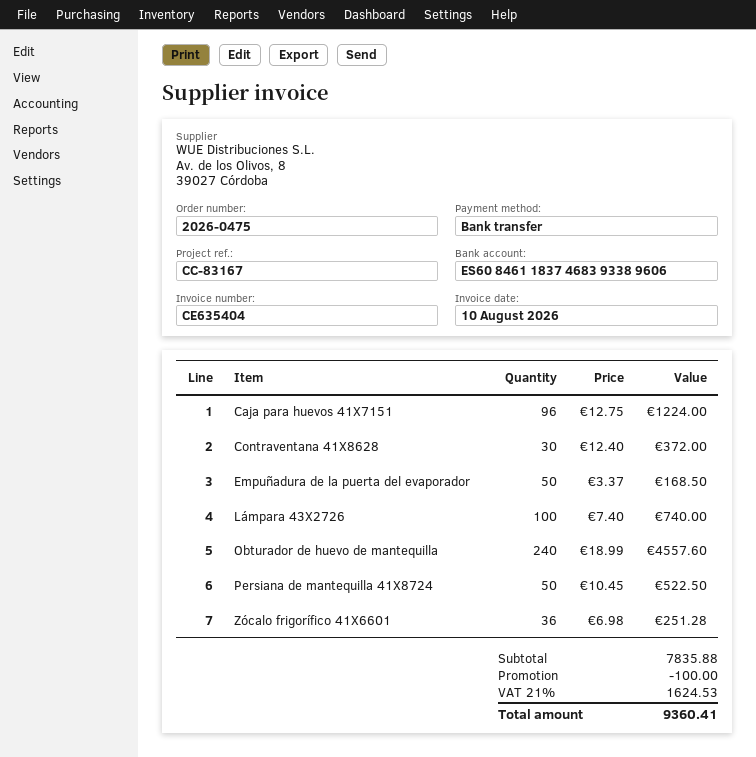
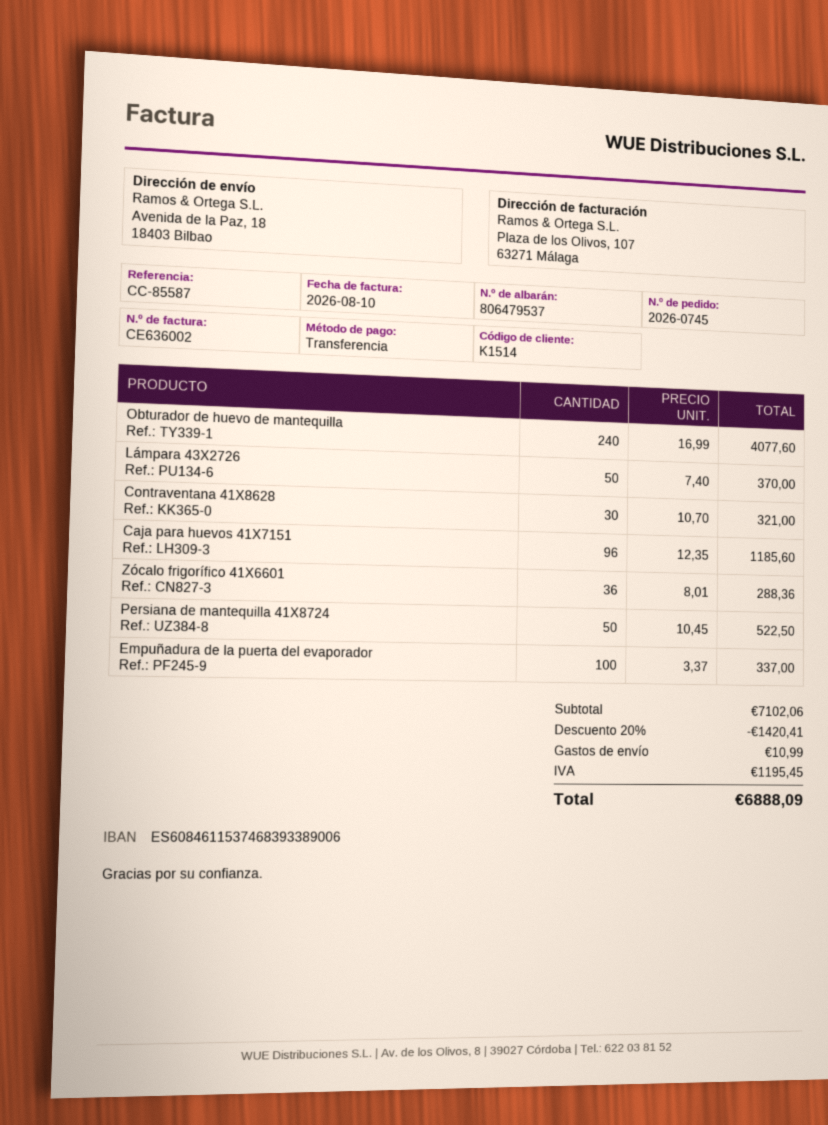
order number: 2026-0475 -> 2026-0745
invoice number: CE635404 -> CE636002
reference: CC-83167 -> CC-85587
bank account: ES6084611837468393389606 -> ES6084611537468393389006
Caja para huevos 41X7151: 96 x 12.75 = 1224.00 -> 96 x 12.35 = 1185.60
Contraventana 41X8628: 30 x 12.40 = 372.00 -> 30 x 10.70 = 321.00
Empuñadura de la puerta del evaporador: 50 x 3.37 = 168.50 -> 100 x 3.37 = 337.00
Lámpara 43X2726: 100 x 7.40 = 740.00 -> 50 x 7.40 = 370.00
Obturador de huevo de mantequilla: 240 x 18.99 = 4557.60 -> 240 x 16.99 = 4077.60
Zócalo frigorífico 41X6601: 36 x 6.98 = 251.28 -> 36 x 8.01 = 288.36
subtotal: 7835.88 -> 7102.06
discount: 100.00 -> 1420.41
shipping: none -> 10.99
tax: 1624.53 -> 1195.45
total: 9360.41 -> 6888.09

